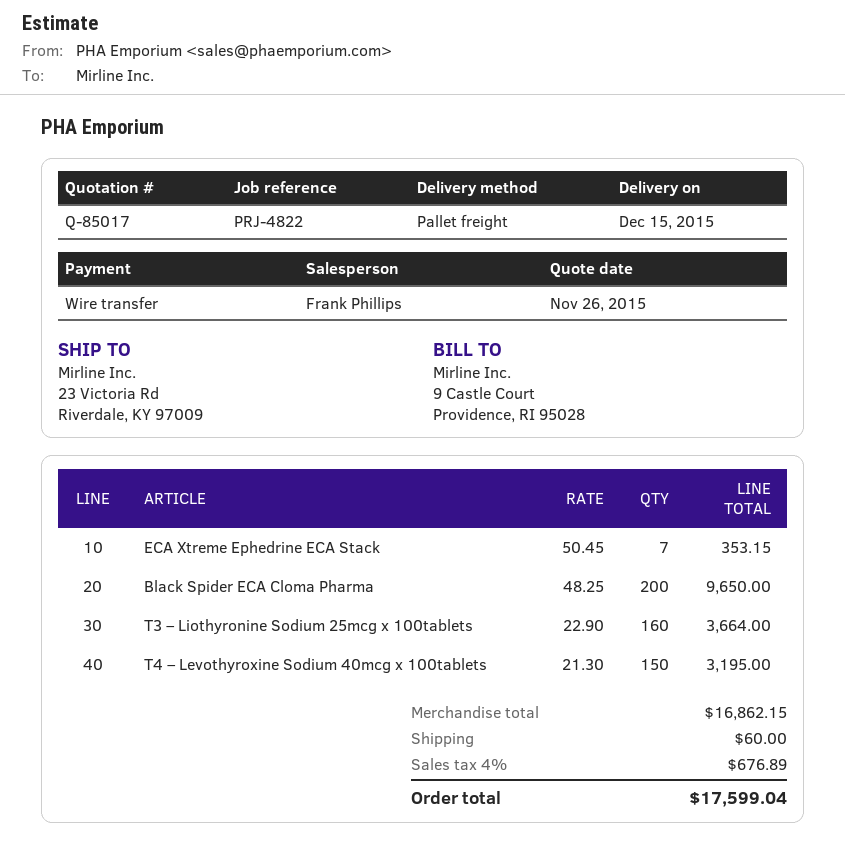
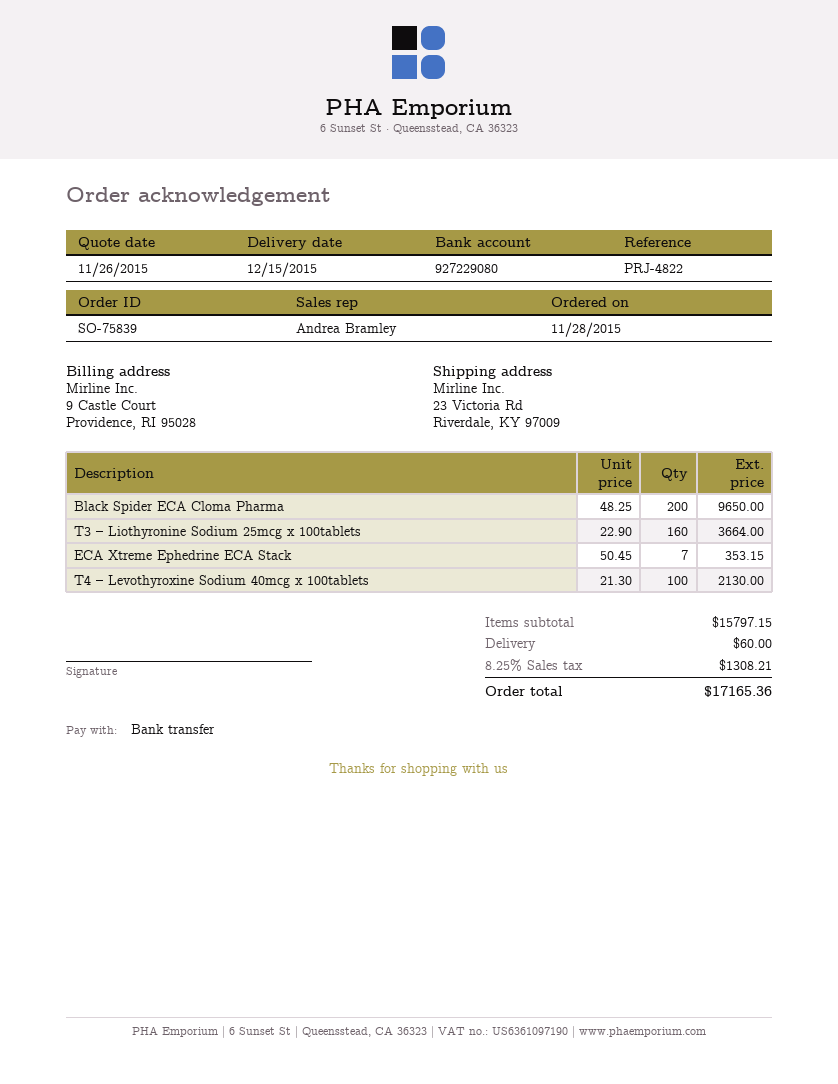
sales rep: Frank Phillips -> Andrea Bramley
T4 – Levothyroxine Sodium 40mcg x 100tablets: 150 x 21.30 = 3195.00 -> 100 x 21.30 = 2130.00
subtotal: 16862.15 -> 15797.15
tax: 4% = 676.89 -> 8.25% = 1308.21
total: 17599.04 -> 17165.36

